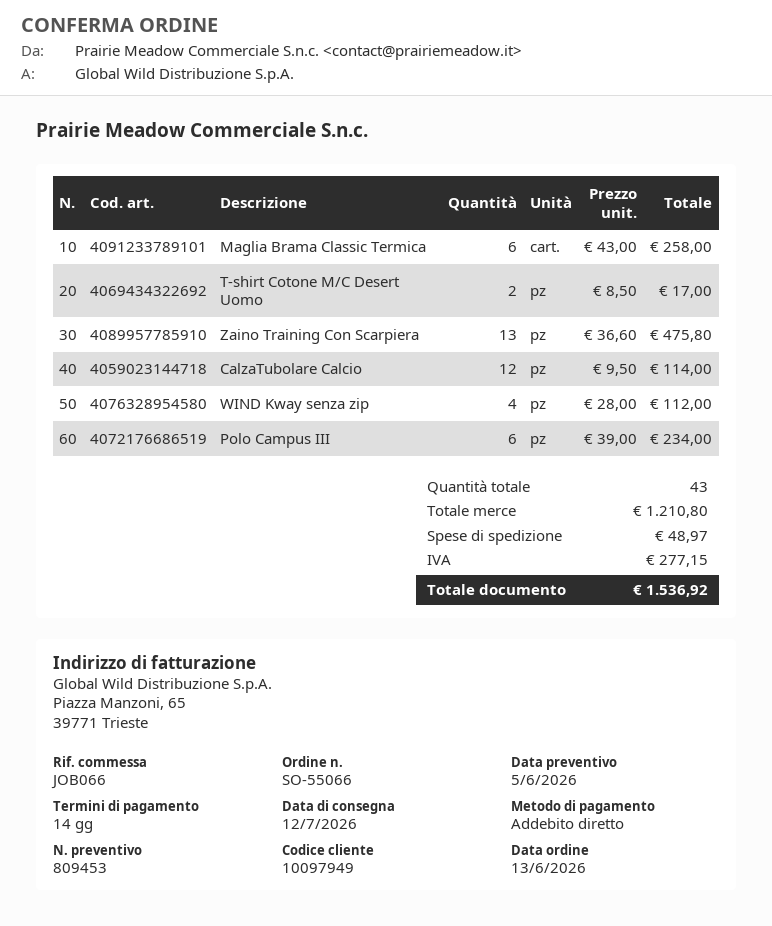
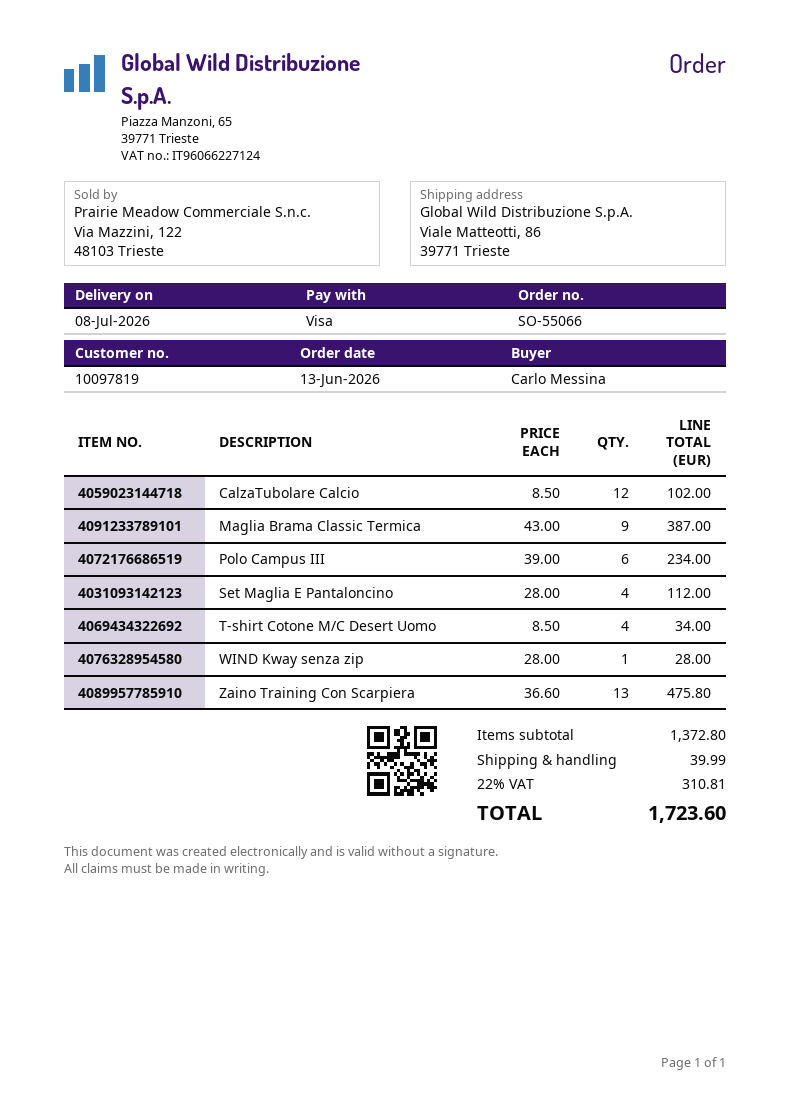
delivery date: 2026-07-12 -> 2026-07-08
customer number: 10097949 -> 10097819
payment method: direct debit -> Visa
Maglia Brama Classic Termica: 6 x 43.00 = 258.00 -> 9 x 43.00 = 387.00
T-shirt Cotone M/C Desert Uomo: 2 x 8.50 = 17.00 -> 4 x 8.50 = 34.00
CalzaTubolare Calcio: 12 x 9.50 = 114.00 -> 12 x 8.50 = 102.00
WIND Kway senza zip: 4 x 28.00 = 112.00 -> 1 x 28.00 = 28.00
Set Maglia E Pantaloncino: none -> 4 x 28.00 = 112.00
subtotal: 1210.80 -> 1372.80
shipping: 48.97 -> 39.99
tax: 277.15 -> 310.81
total: 1536.92 -> 1723.60

